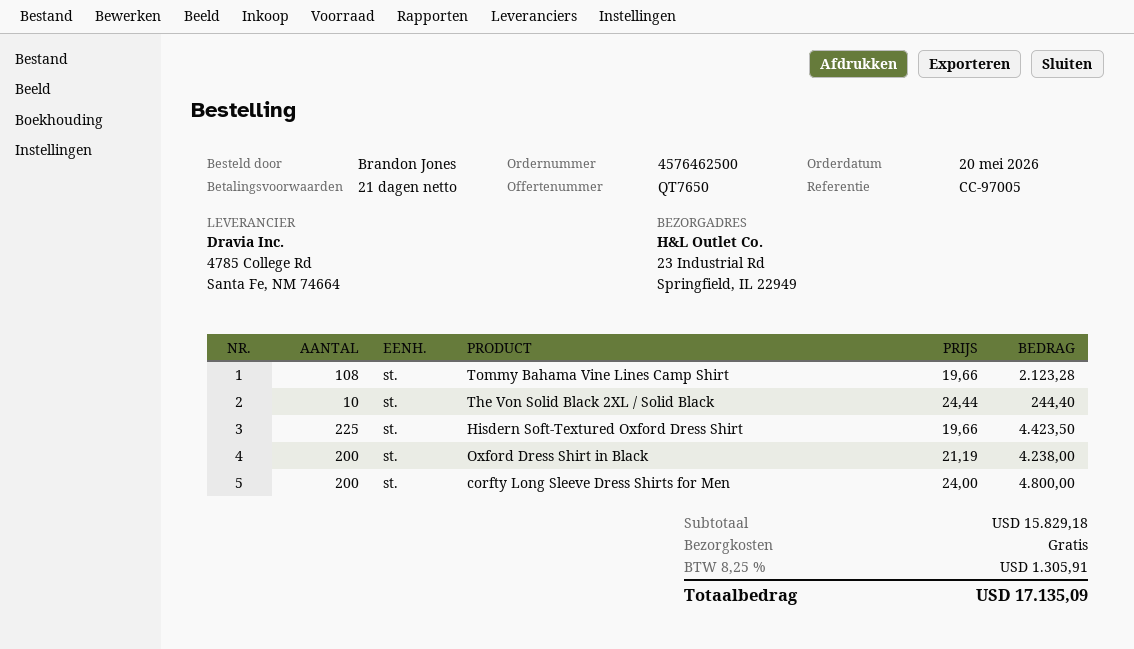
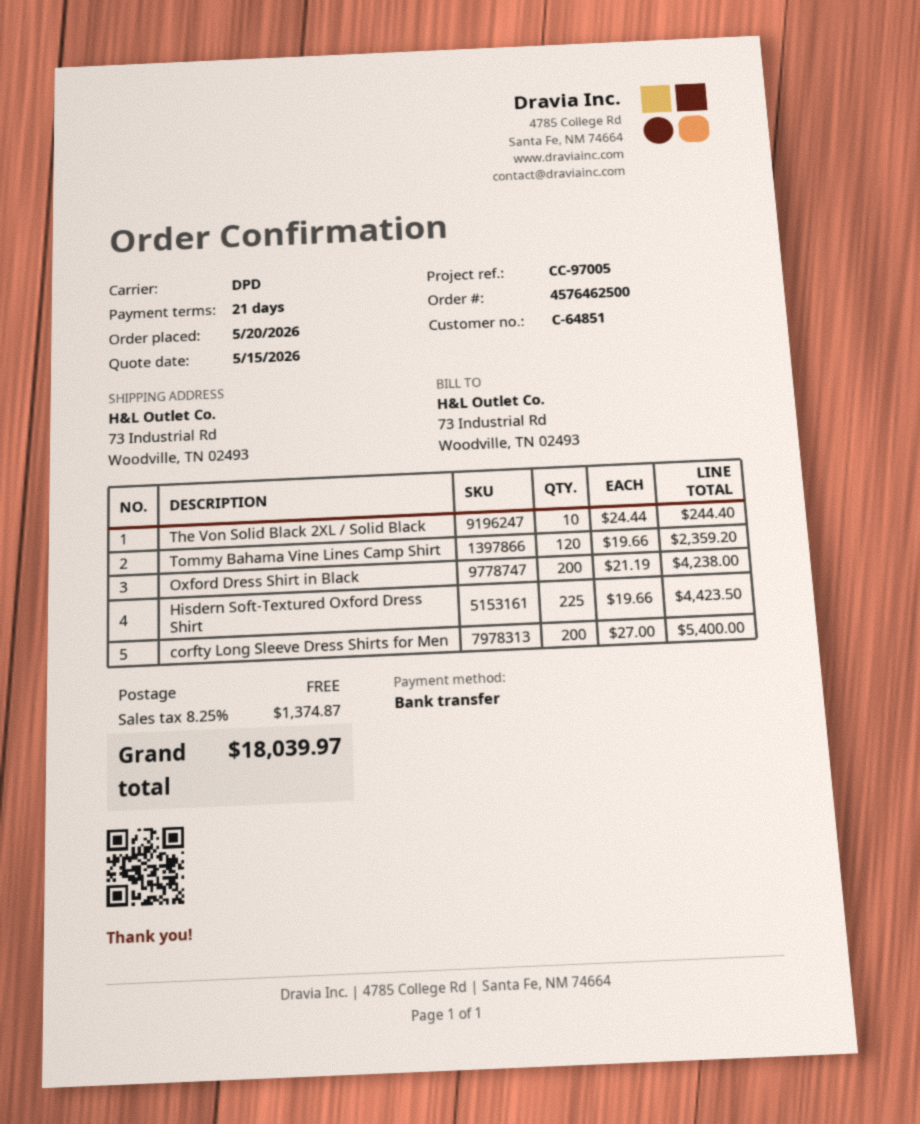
ship to: 23 Industrial Rd, Springfield, IL 22949 -> 73 Industrial Rd, Woodville, TN 02493
Tommy Bahama Vine Lines Camp Shirt: 108 x 19.66 = 2123.28 -> 120 x 19.66 = 2359.20
corfty Long Sleeve Dress Shirts for Men: 200 x 24.00 = 4800.00 -> 200 x 27.00 = 5400.00
tax: 8.25% = 1305.91 -> 8.25% = 1374.87
total: 17135.09 -> 18039.97

